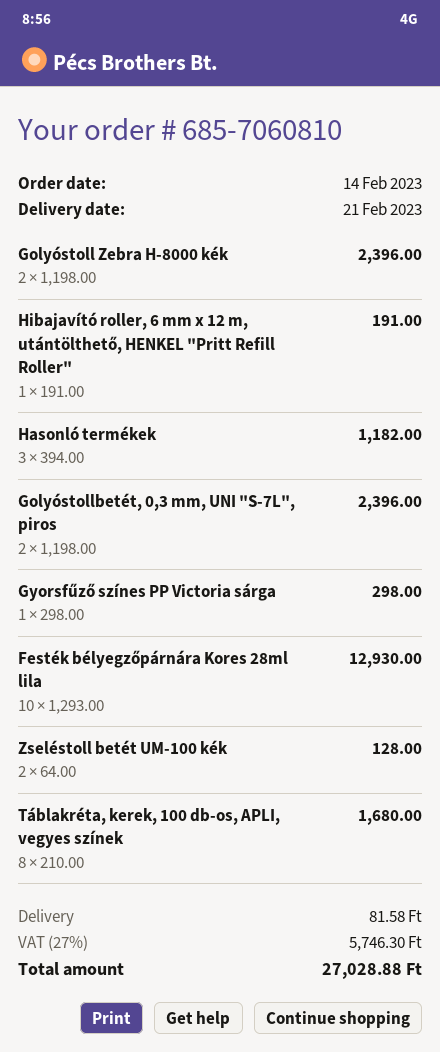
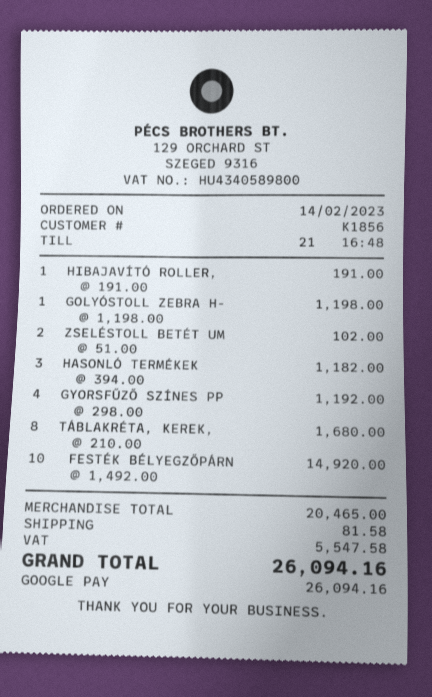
Golyóstoll Zebra H-8000 kék: 2 x 1198.00 = 2396.00 -> 1 x 1198.00 = 1198.00
Golyóstollbetét, 0,3 mm, UNI "S-7L", piros: 2 x 1198.00 = 2396.00 -> none
Gyorsfűző színes PP Victoria sárga: 1 x 298.00 = 298.00 -> 4 x 298.00 = 1192.00
Festék bélyegzőpárnára Kores 28ml lila: 10 x 1293.00 = 12930.00 -> 10 x 1492.00 = 14920.00
Zseléstoll betét UM-100 kék: 2 x 64.00 = 128.00 -> 2 x 51.00 = 102.00
tax: 5746.30 -> 5547.58
total: 27028.88 -> 26094.16

